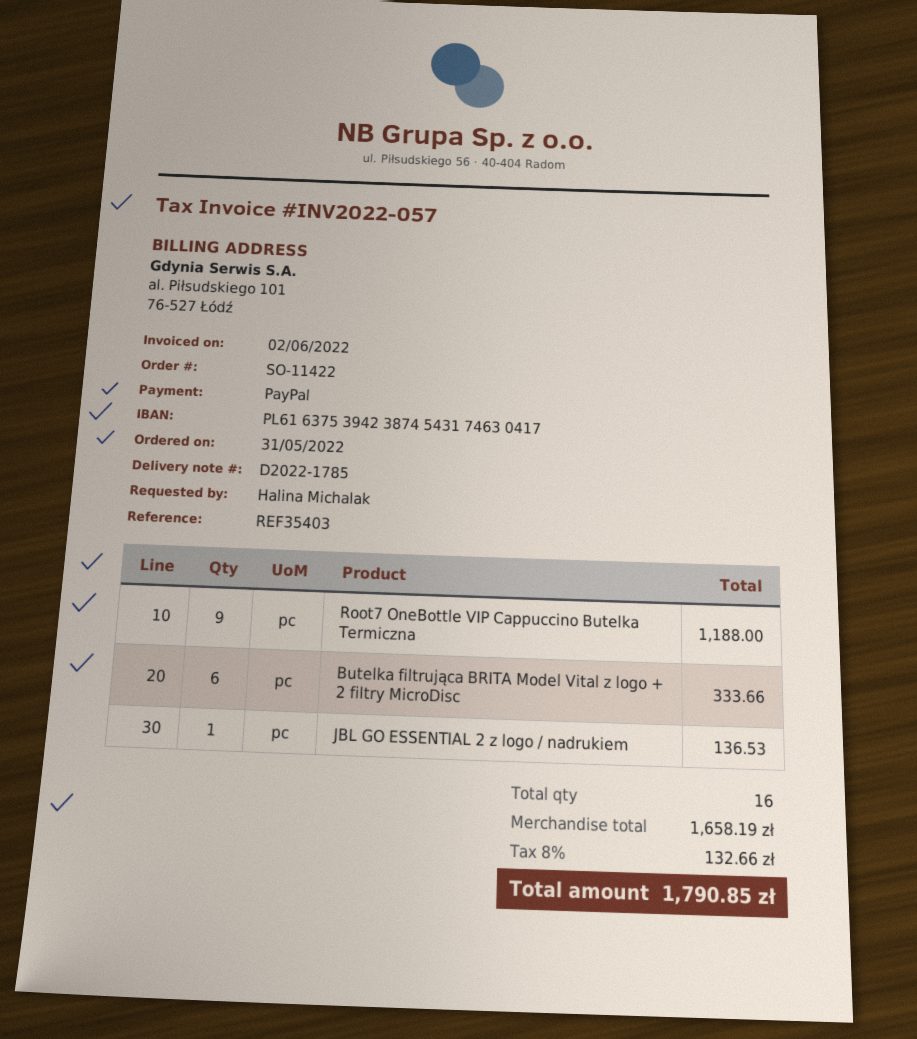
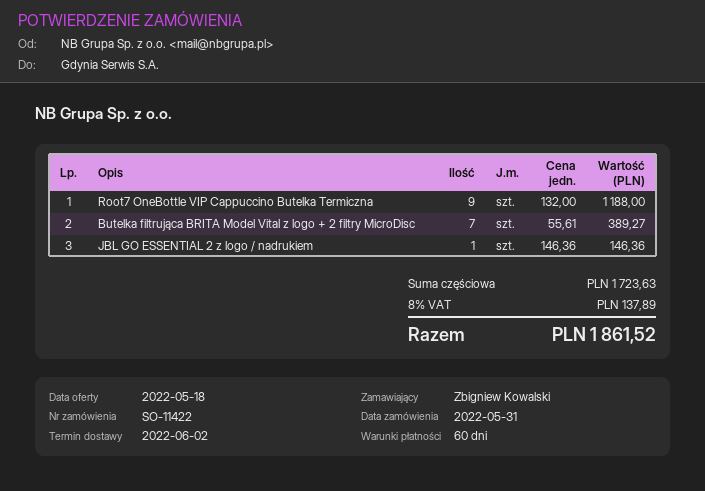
ordered by: Halina Michalak -> Zbigniew Kowalski
Butelka filtrująca BRITA Model Vital z logo + 2 filtry MicroDisc: 6 for 333.66 -> 7 for 389.27
JBL GO ESSENTIAL 2 z logo / nadrukiem: 1 for 136.53 -> 1 for 146.36
subtotal: 1658.19 -> 1723.63
tax: 8% = 132.66 -> 8% = 137.89
total: 1790.85 -> 1861.52

